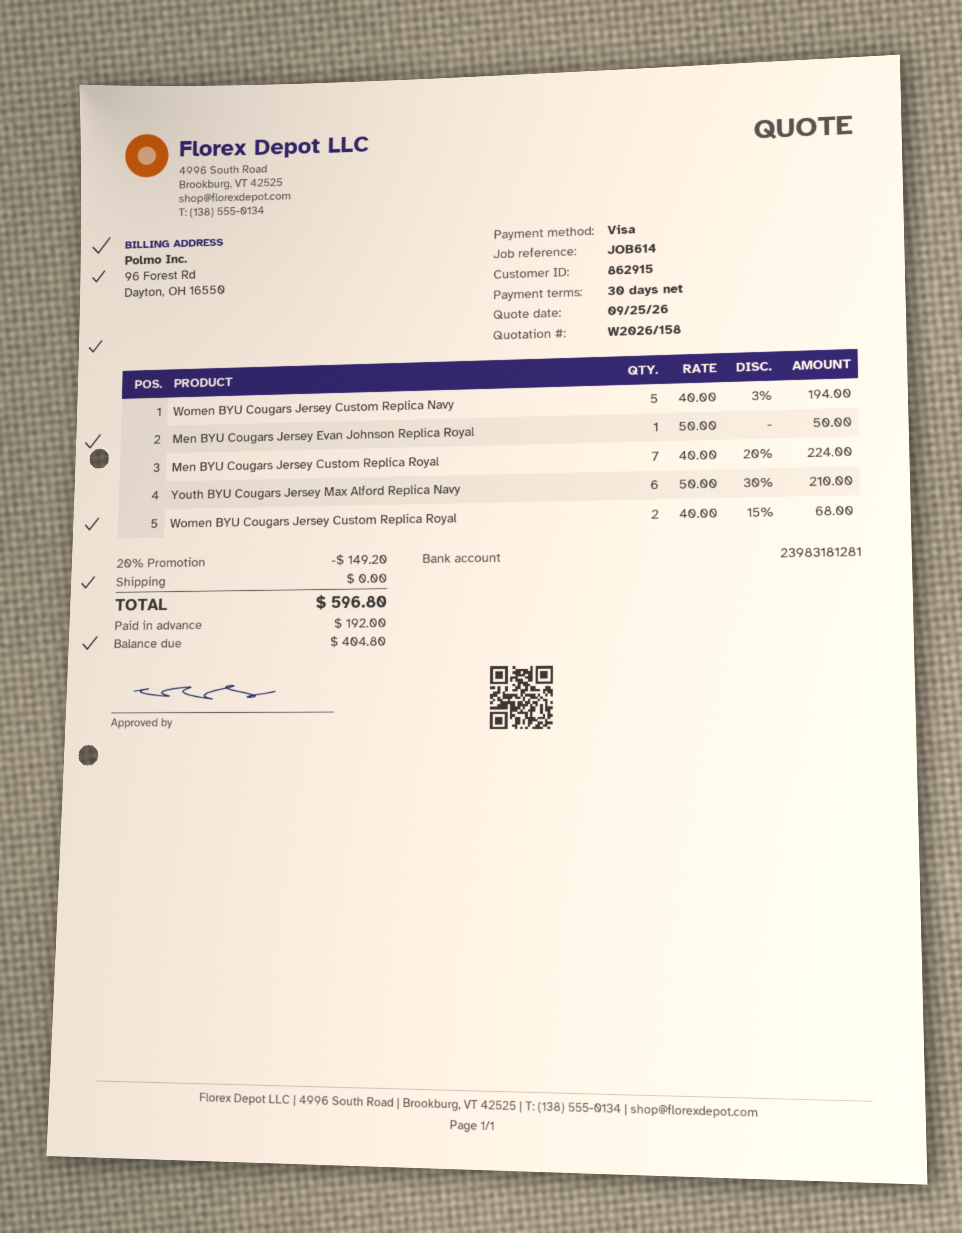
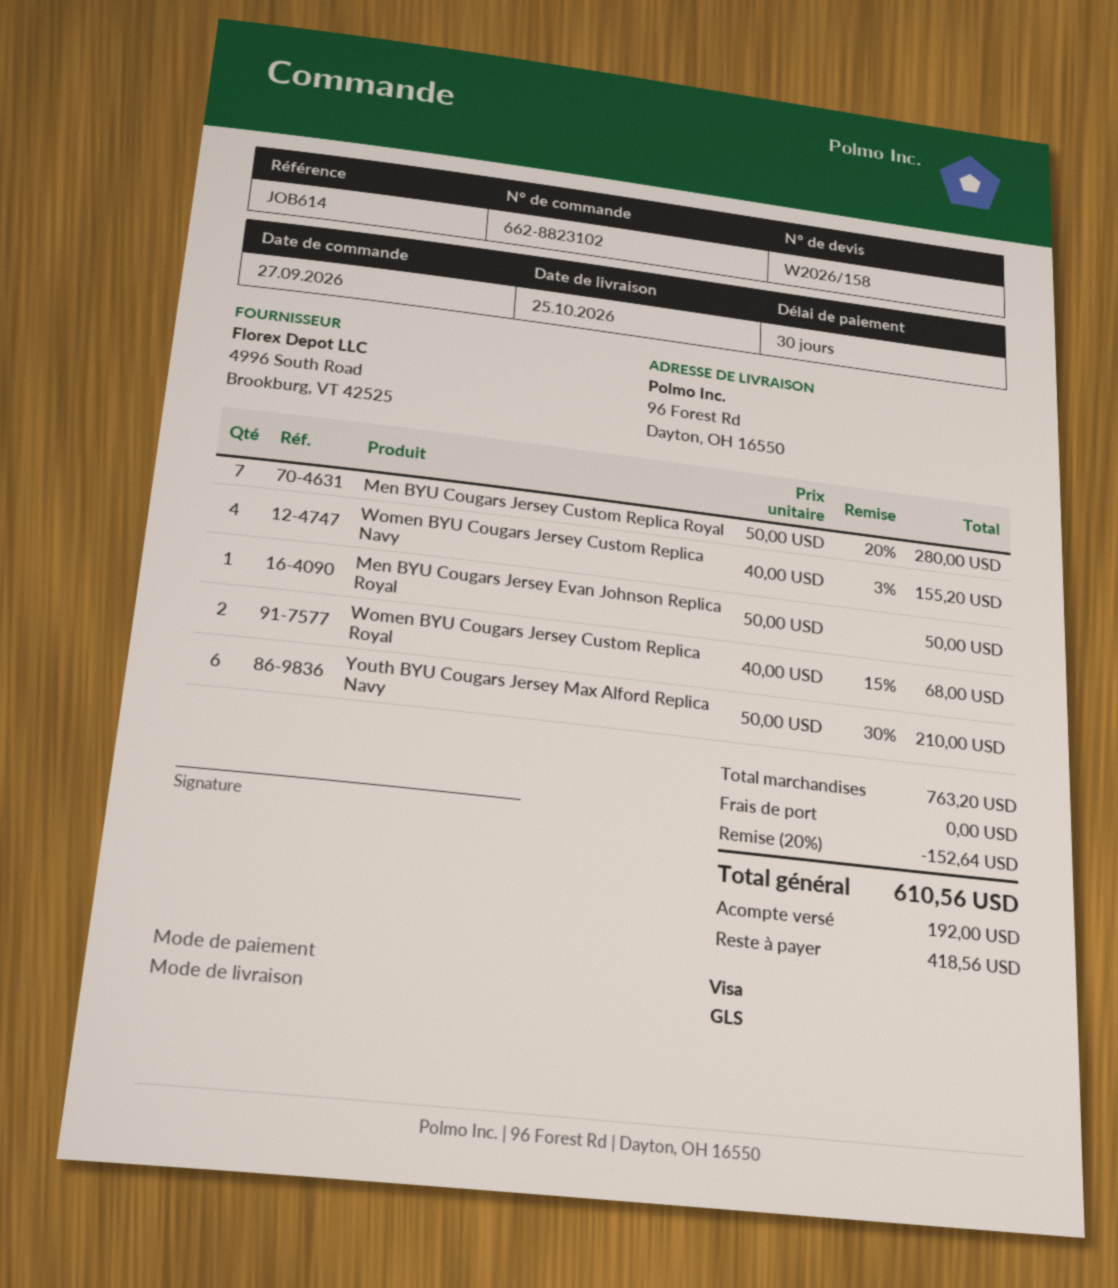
Women BYU Cougars Jersey Custom Replica Navy: 5 x 40.00 - 3% = 194.00 -> 4 x 40.00 - 3% = 155.20
Men BYU Cougars Jersey Custom Replica Royal: 7 x 40.00 - 20% = 224.00 -> 7 x 50.00 - 20% = 280.00
discount: 20% = 149.20 -> 20% = 152.64
total: 596.80 -> 610.56
balance: 404.80 -> 418.56

